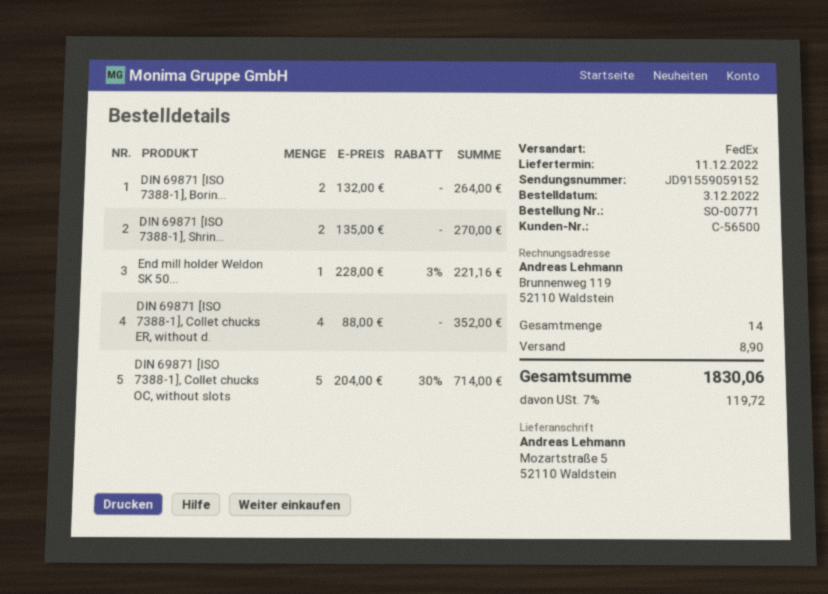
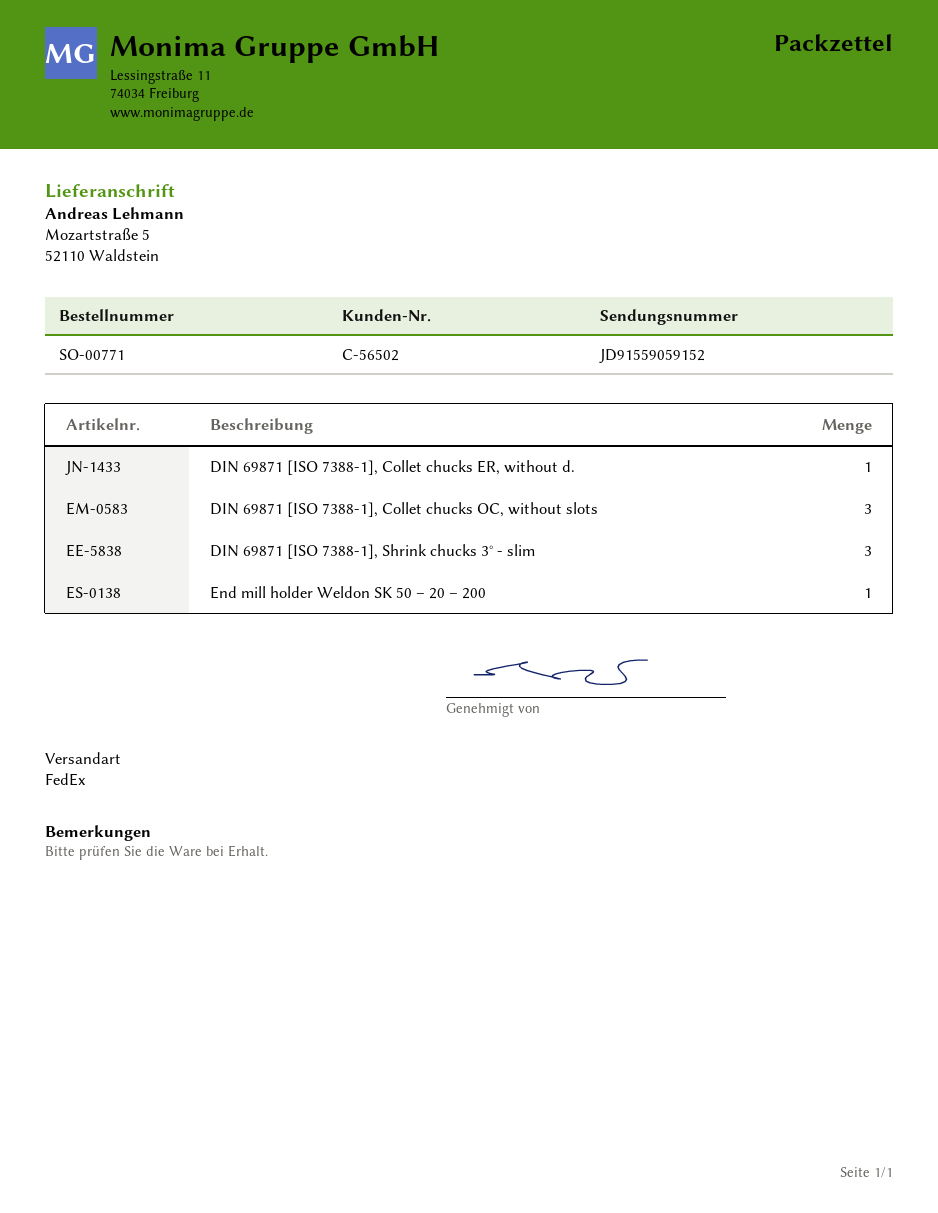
customer number: C-56500 -> C-56502
DIN 69871 [ISO 7388-1], Borin...: 2 -> none
DIN 69871 [ISO 7388-1], Shrin...: 2 -> 3
DIN 69871 [ISO 7388-1], Collet chucks ER, without d.: 4 -> 1
DIN 69871 [ISO 7388-1], Collet chucks OC, without slots: 5 -> 3

